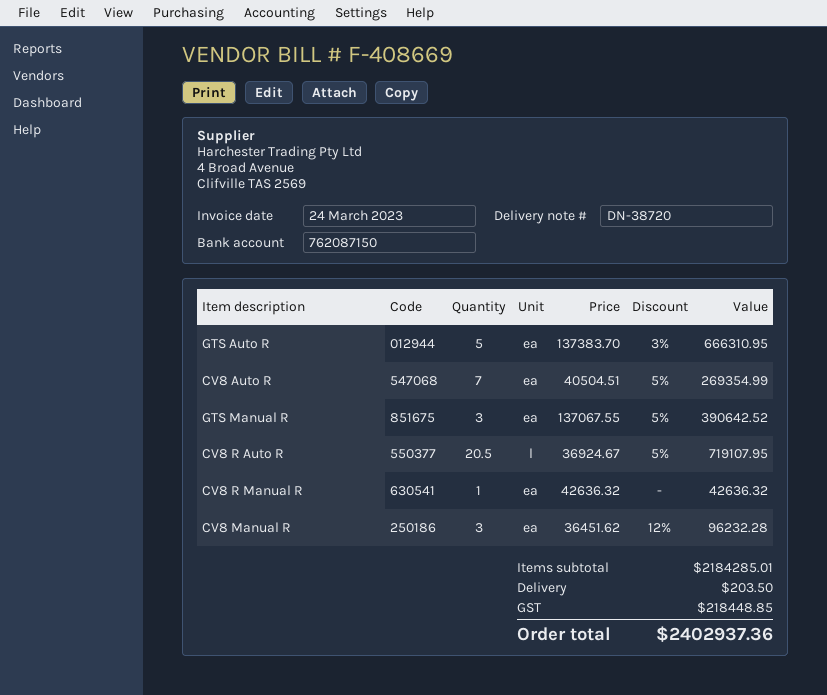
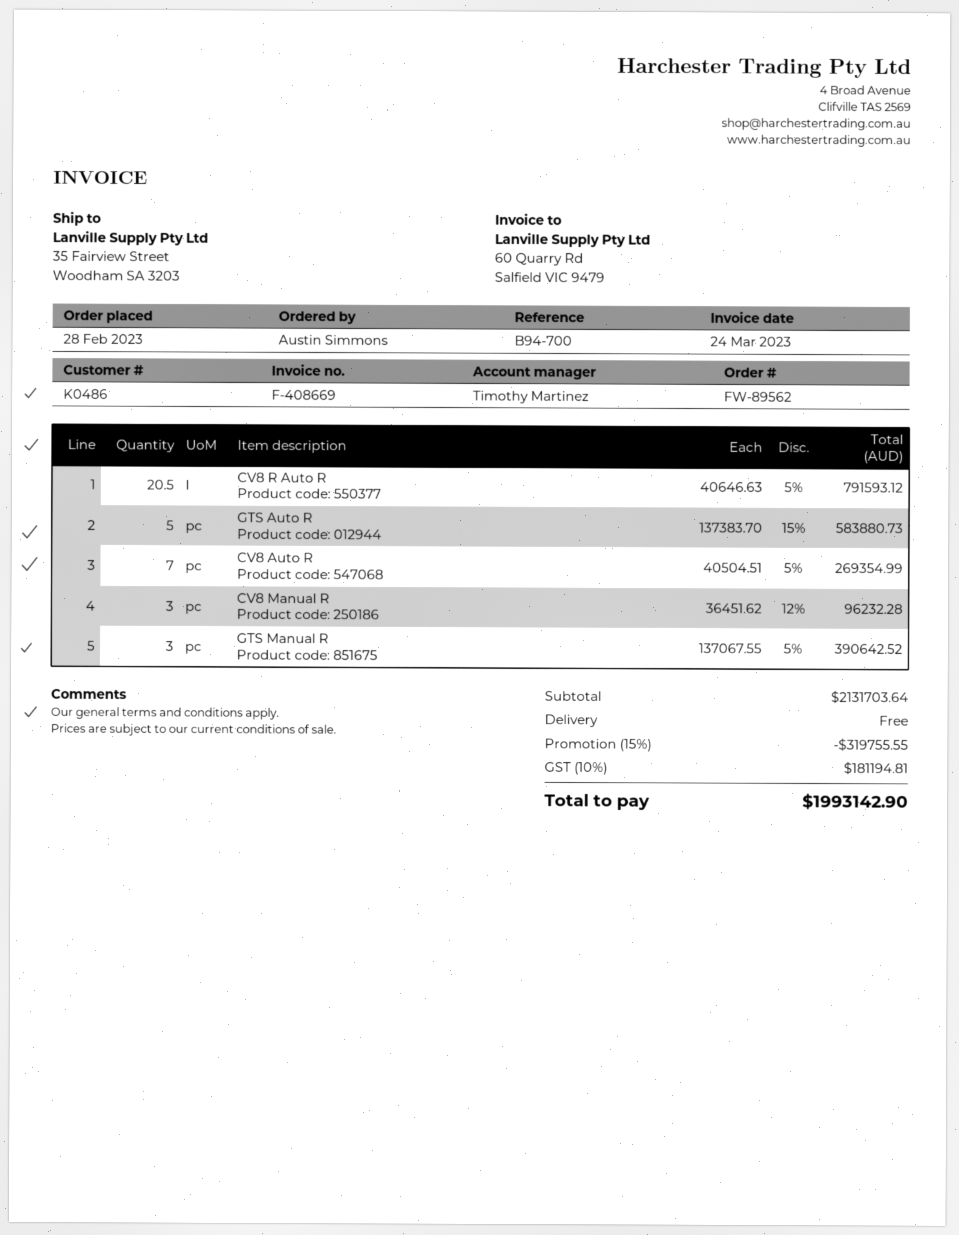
GTS Auto R: 5 x 137383.70 - 3% = 666310.95 -> 5 x 137383.70 - 15% = 583880.73
CV8 R Auto R: 20.5 x 36924.67 - 5% = 719107.95 -> 20.5 x 40646.63 - 5% = 791593.12
CV8 R Manual R: 1 x 42636.32 = 42636.32 -> none
subtotal: 2184285.01 -> 2131703.64
discount: none -> 15% = 319755.55
shipping: 203.50 -> 0.00
tax: 218448.85 -> 181194.81
total: 2402937.36 -> 1993142.90

